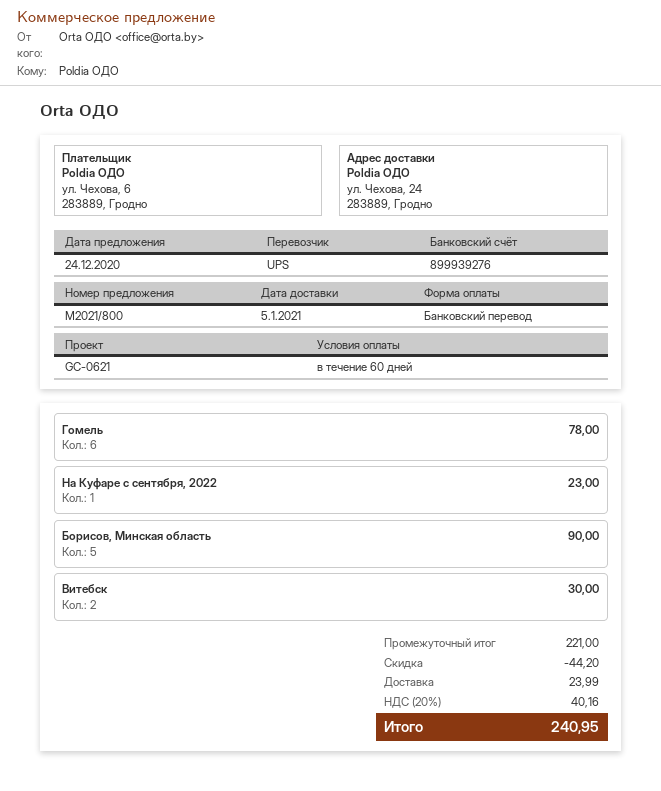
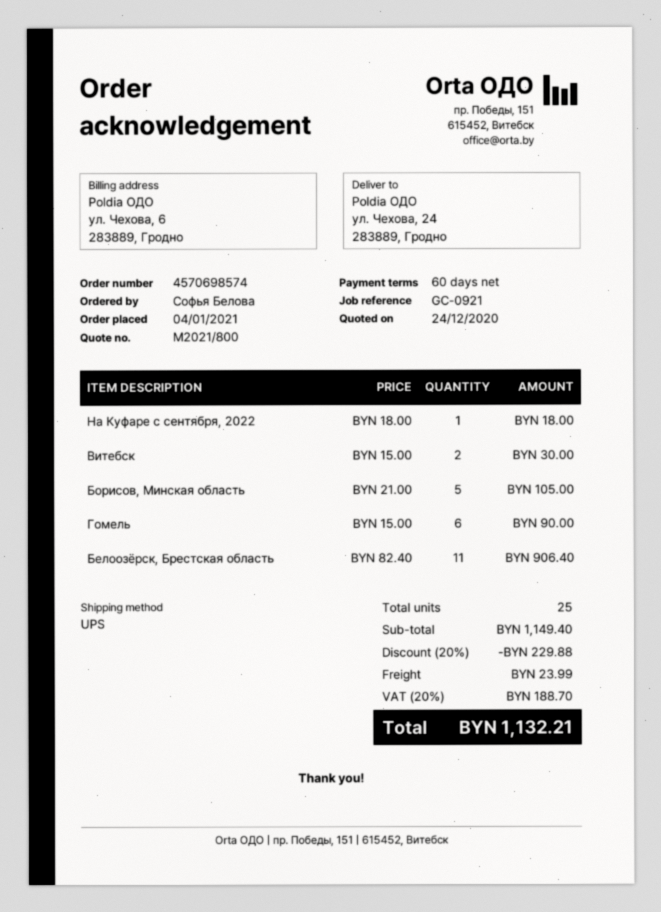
reference: GC-0621 -> GC-0921
Гомель: 6 for 78.00 -> 6 for 90.00
На Куфаре с сентября, 2022: 1 for 23.00 -> 1 for 18.00
Борисов, Минская область: 5 for 90.00 -> 5 for 105.00
Белоозёрск, Брестская область: none -> 11 for 906.40
subtotal: 221.00 -> 1149.40
discount: 44.20 -> 229.88
tax: 20% = 40.16 -> 20% = 188.70
total: 240.95 -> 1132.21

